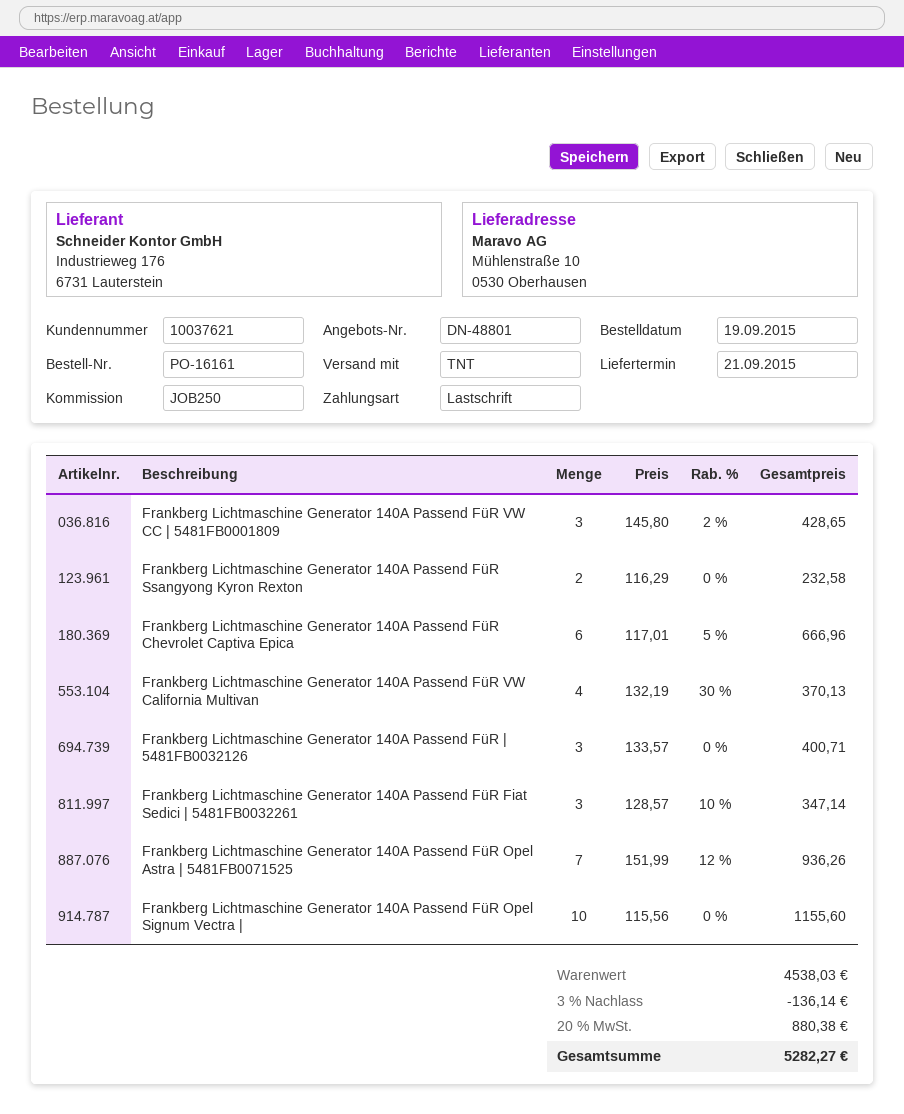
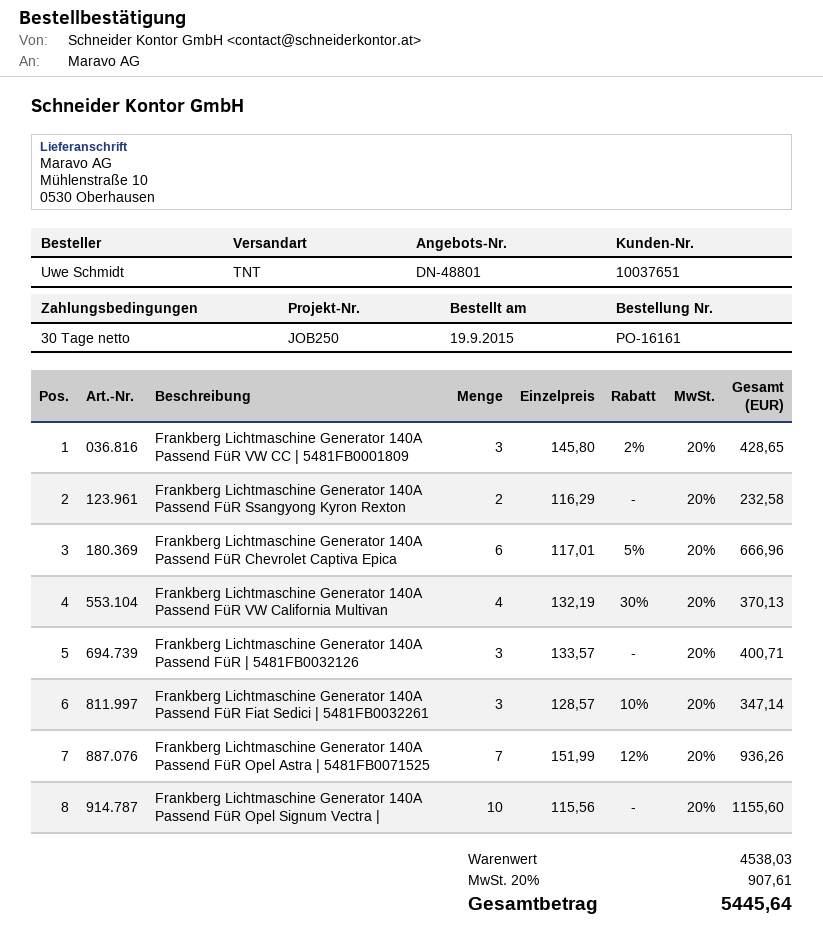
customer number: 10037621 -> 10037651
discount: 3% = 136.14 -> none
tax: 20% = 880.38 -> 20% = 907.61
total: 5282.27 -> 5445.64

